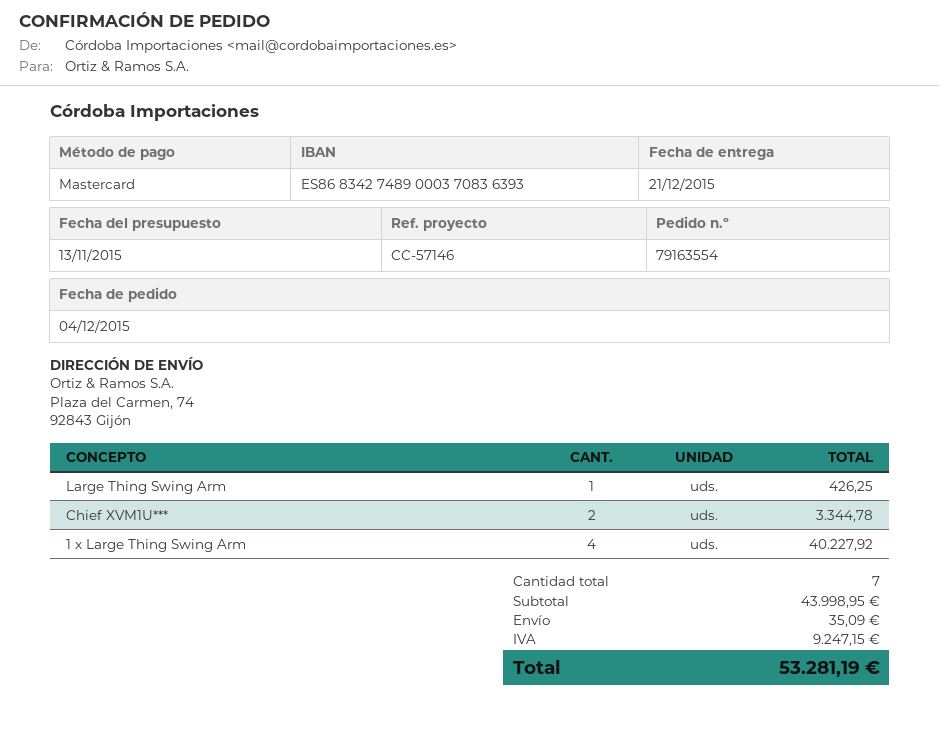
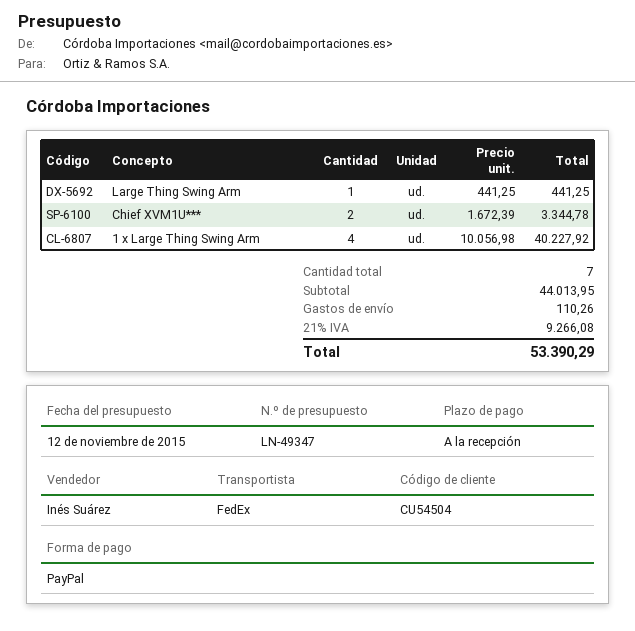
quote date: 2015-11-13 -> 2015-11-12
payment method: Mastercard -> PayPal
Large Thing Swing Arm: 1 for 426.25 -> 1 for 441.25
subtotal: 43998.95 -> 44013.95
shipping: 35.09 -> 110.26
tax: 9247.15 -> 9266.08
total: 53281.19 -> 53390.29

